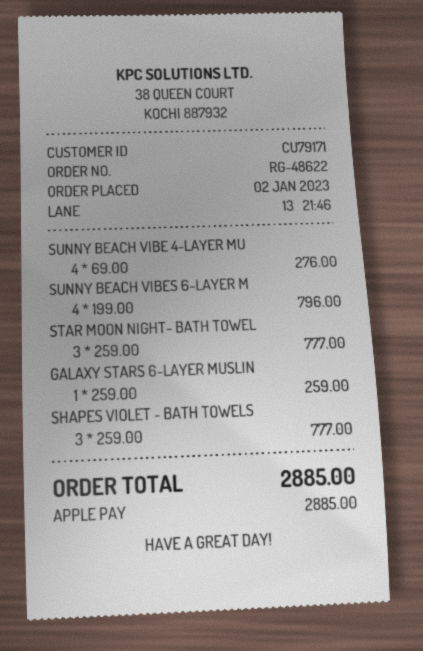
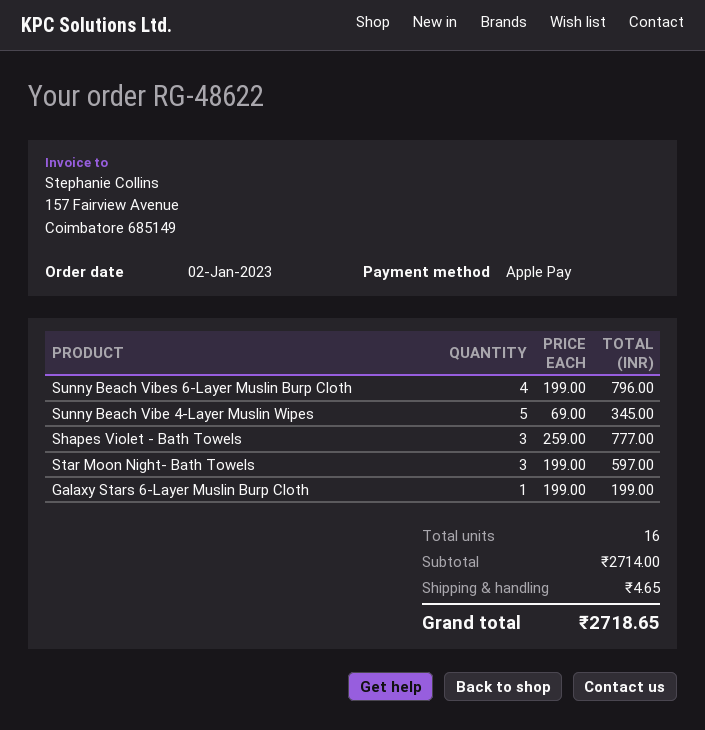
SUNNY BEACH VIBE 4-LAYER MU: 4 x 69.00 = 276.00 -> 5 x 69.00 = 345.00
STAR MOON NIGHT- BATH TOWEL: 3 x 259.00 = 777.00 -> 3 x 199.00 = 597.00
GALAXY STARS 6-LAYER MUSLIN: 1 x 259.00 = 259.00 -> 1 x 199.00 = 199.00
shipping: none -> 4.65
total: 2885.00 -> 2718.65

